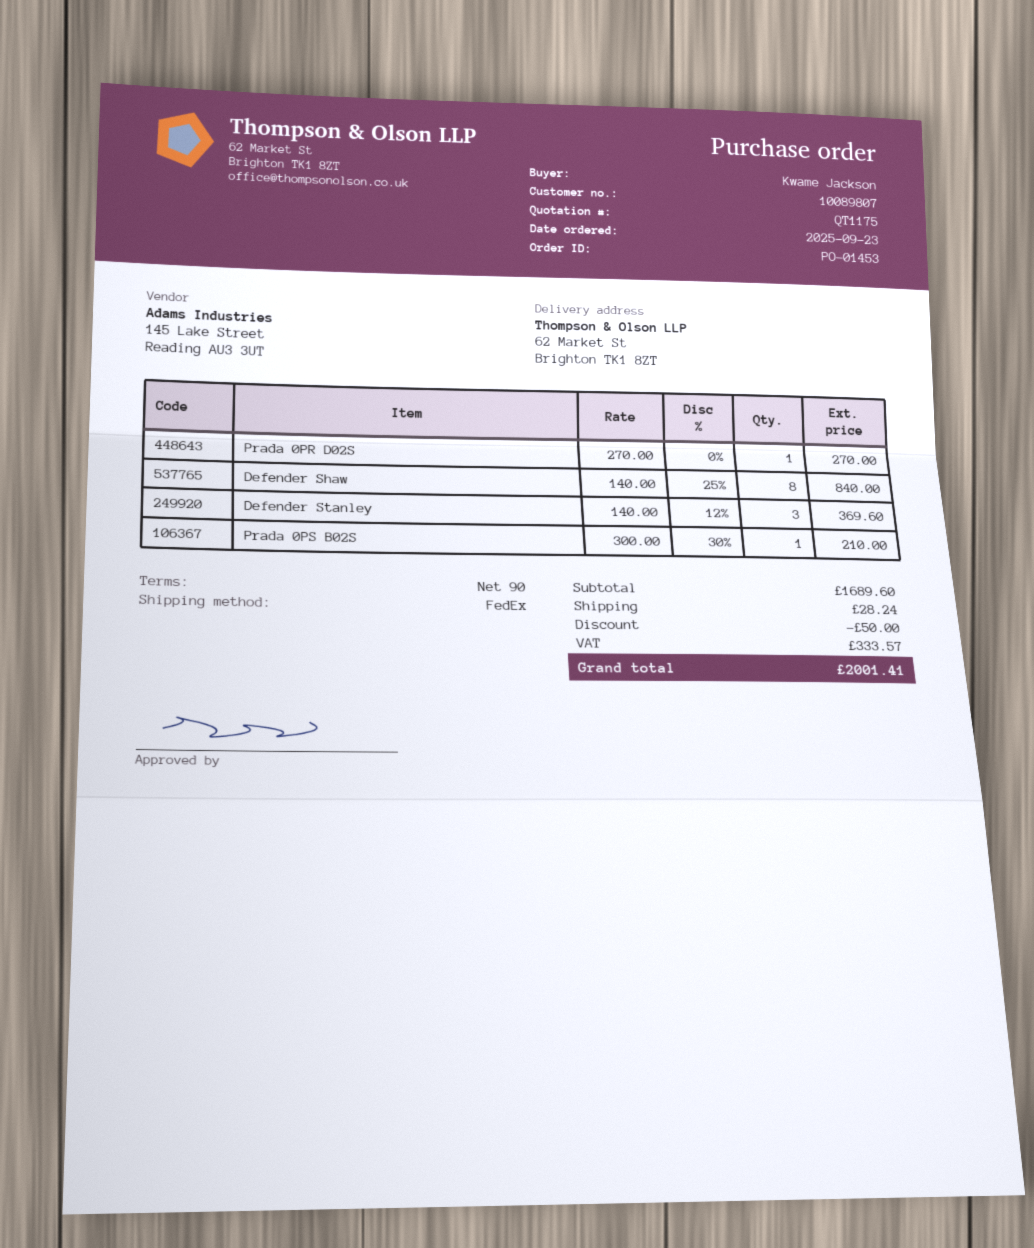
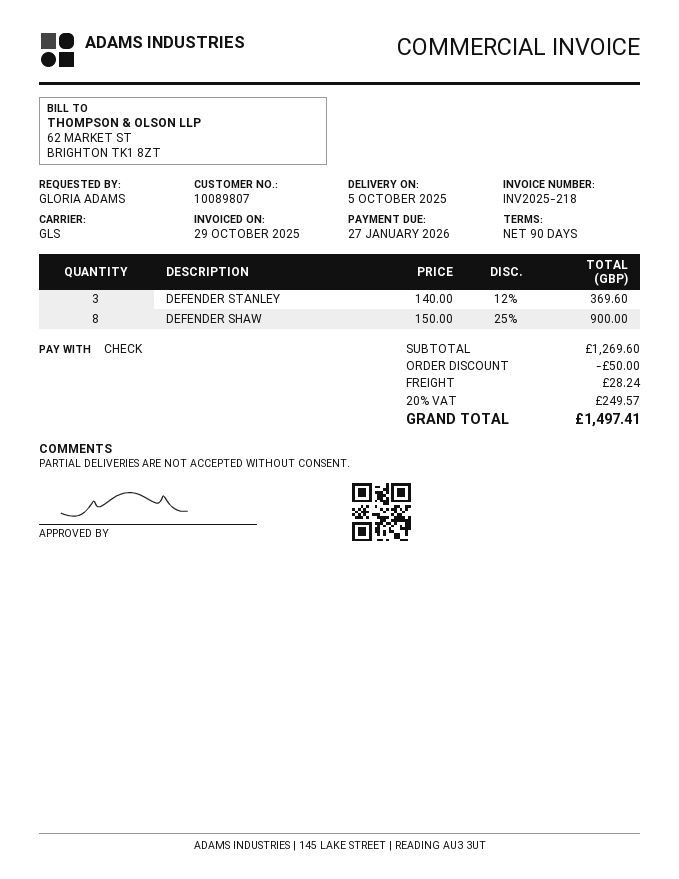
ordered by: Kwame Jackson -> GLORIA ADAMS
shipping method: FedEx -> GLS
Prada 0PR D02S: 1 x 270.00 = 270.00 -> none
Defender Shaw: 8 x 140.00 - 25% = 840.00 -> 8 x 150.00 - 25% = 900.00
Prada 0PS B02S: 1 x 300.00 - 30% = 210.00 -> none
subtotal: 1689.60 -> 1269.60
tax: 333.57 -> 249.57
total: 2001.41 -> 1497.41

